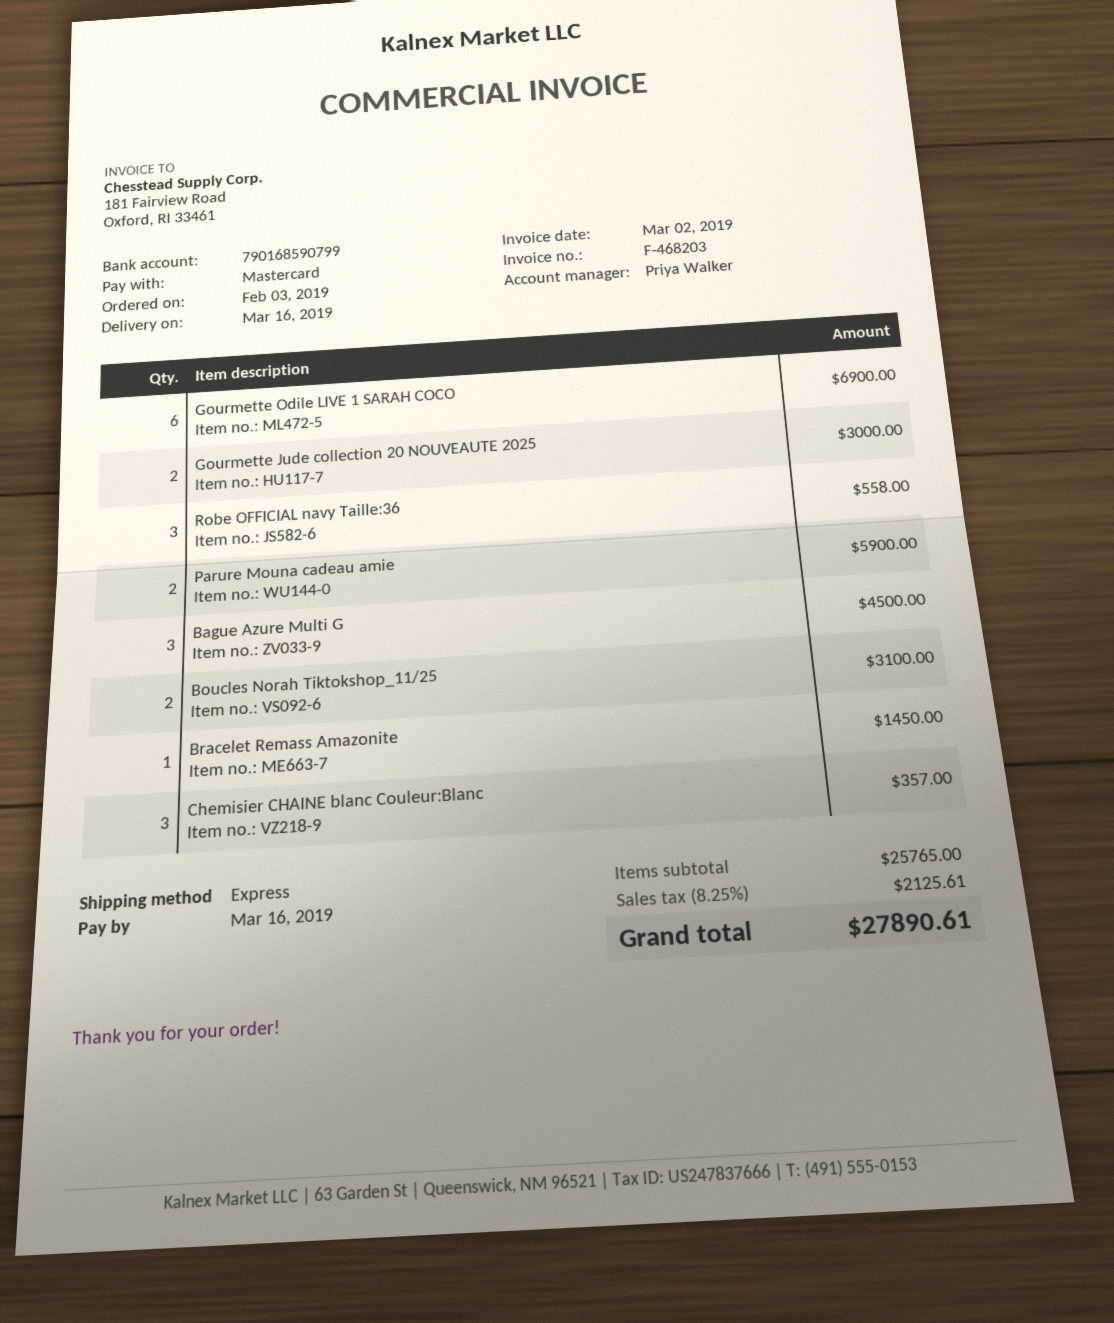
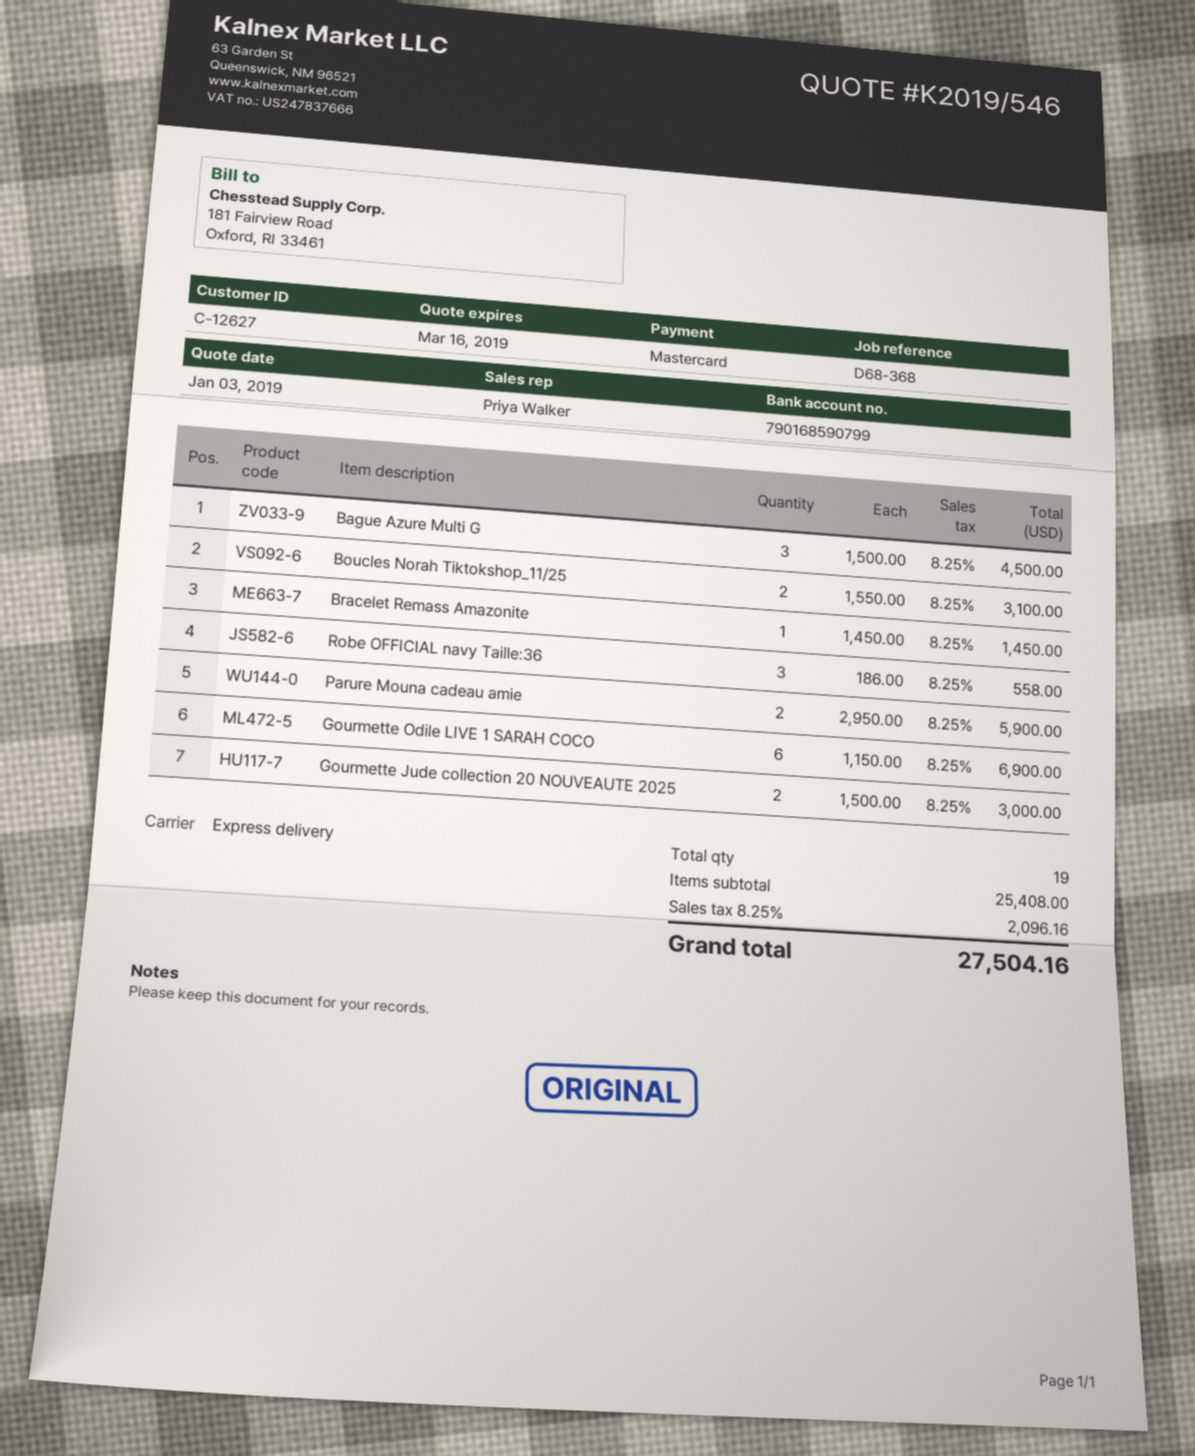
Chemisier CHAINE blanc Couleur:Blanc: 3 for 357.00 -> none
subtotal: 25765.00 -> 25408.00
tax: 8.25% = 2125.61 -> 8.25% = 2096.16
total: 27890.61 -> 27504.16

